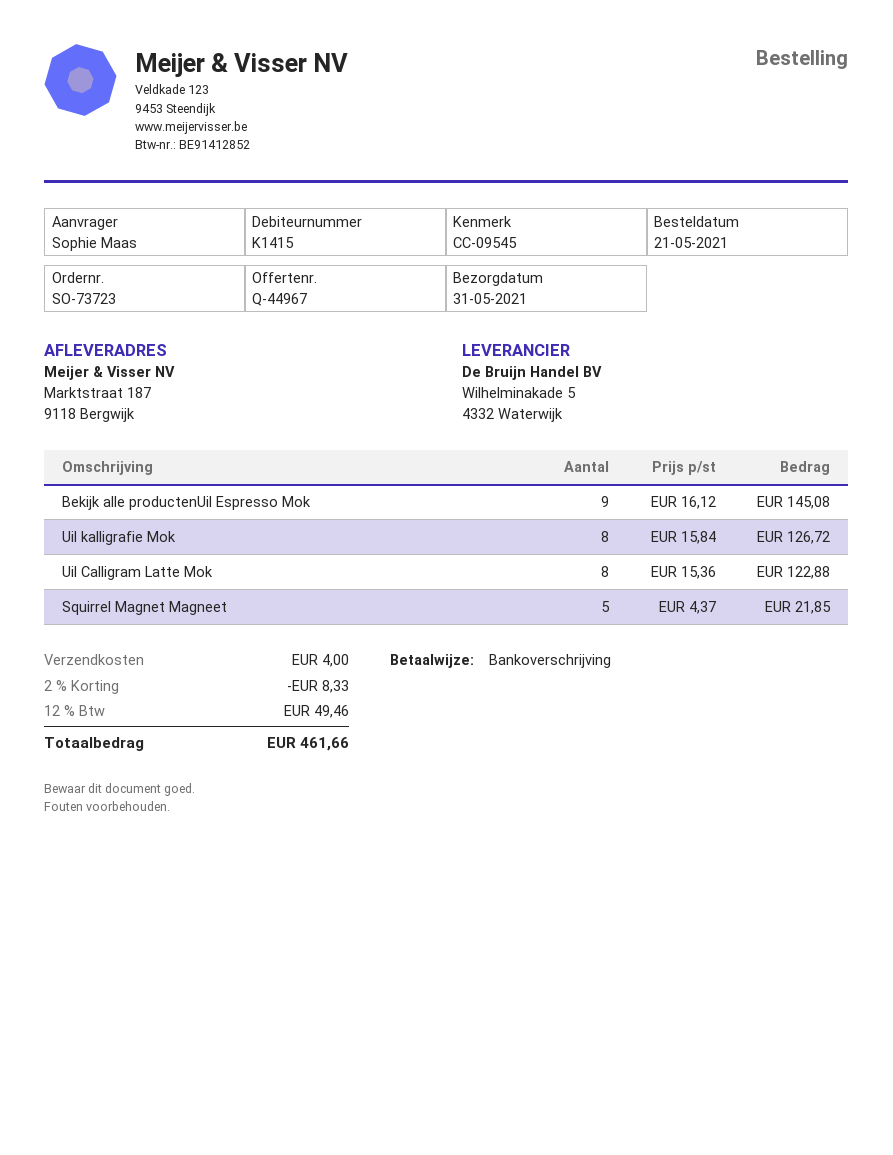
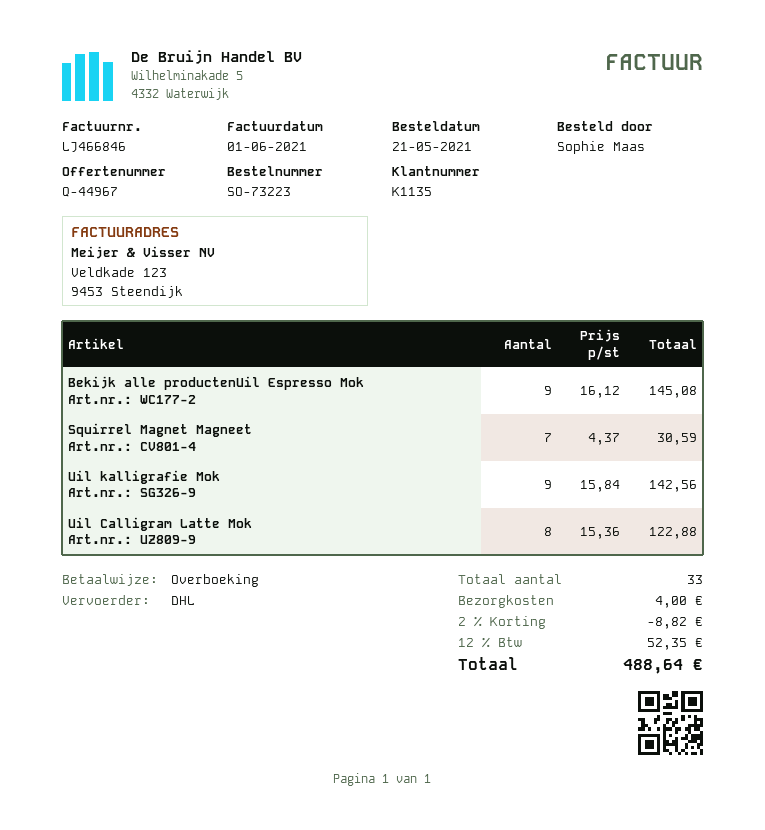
order number: SO-73723 -> SO-73223
customer number: K1415 -> K1135
Uil kalligrafie Mok: 8 x 15.84 = 126.72 -> 9 x 15.84 = 142.56
Squirrel Magnet Magneet: 5 x 4.37 = 21.85 -> 7 x 4.37 = 30.59
discount: 2% = 8.33 -> 2% = 8.82
tax: 12% = 49.46 -> 12% = 52.35
total: 461.66 -> 488.64

